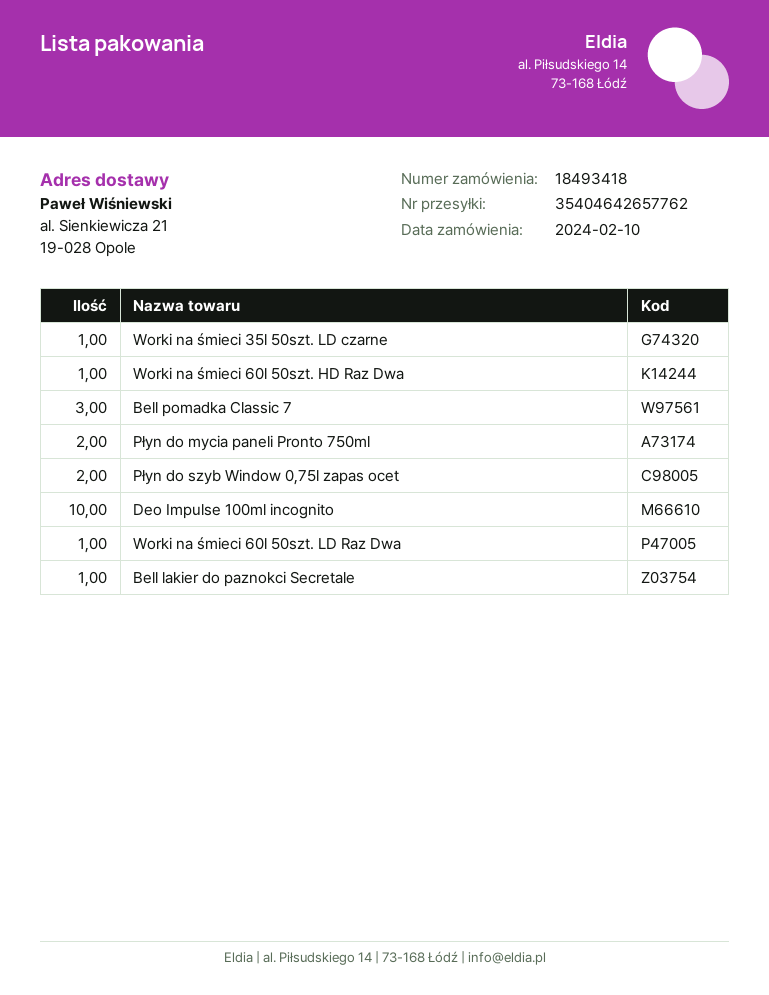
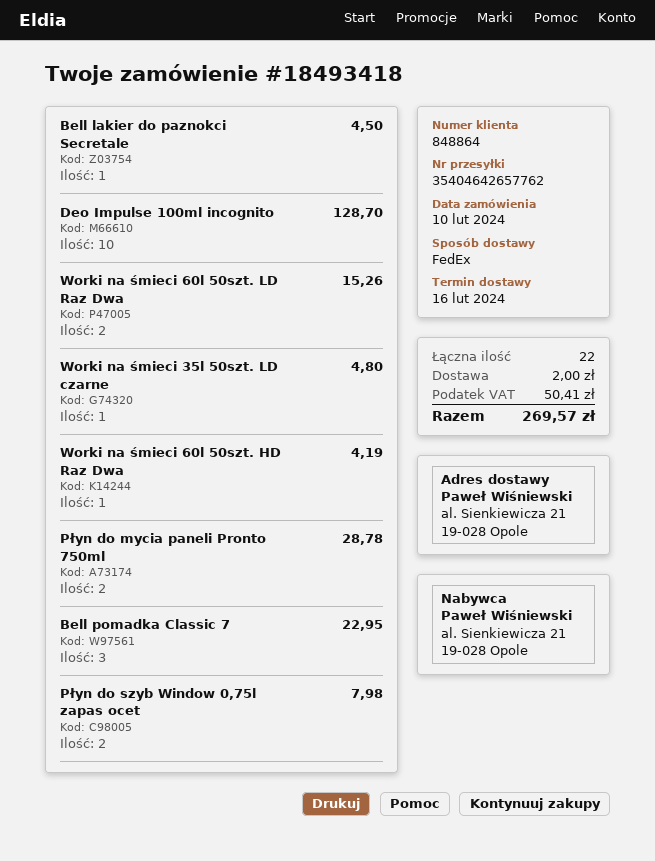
Worki na śmieci 60l 50szt. LD Raz Dwa: 1 -> 2

